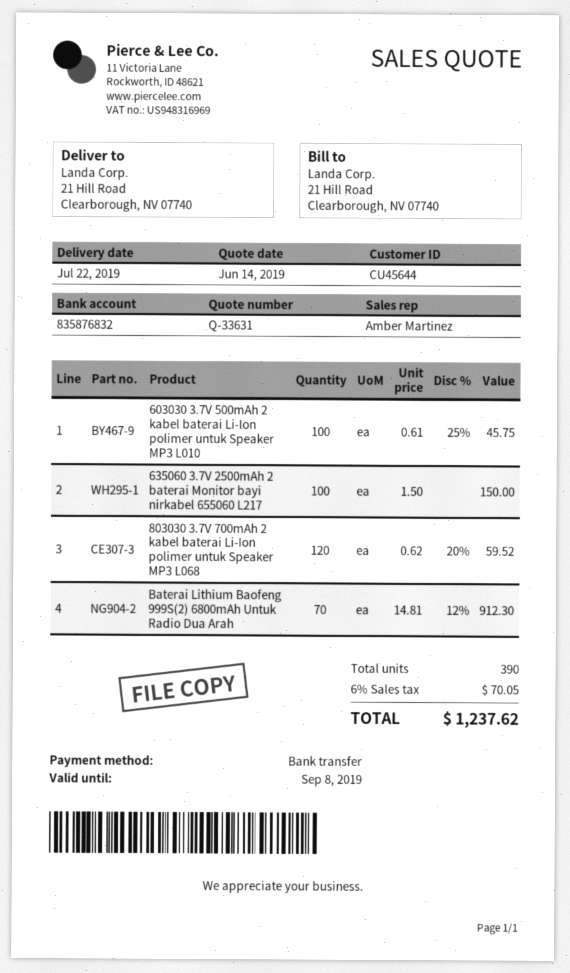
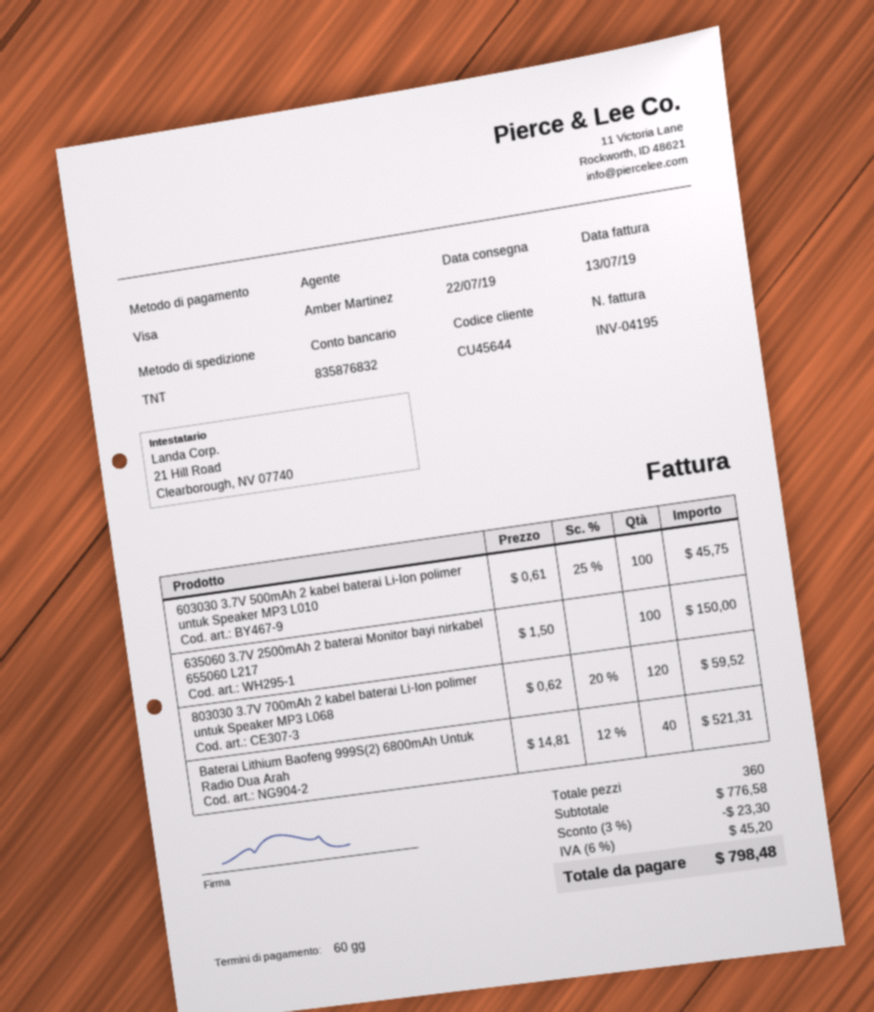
payment method: bank transfer -> Visa
Baterai Lithium Baofeng 999S(2) 6800mAh Untuk Radio Dua Arah: 70 x 14.81 - 12% = 912.30 -> 40 x 14.81 - 12% = 521.31
total quantity: 390 -> 360
discount: none -> 3% = 23.30
tax: 6% = 70.05 -> 6% = 45.20
total: 1237.62 -> 798.48

